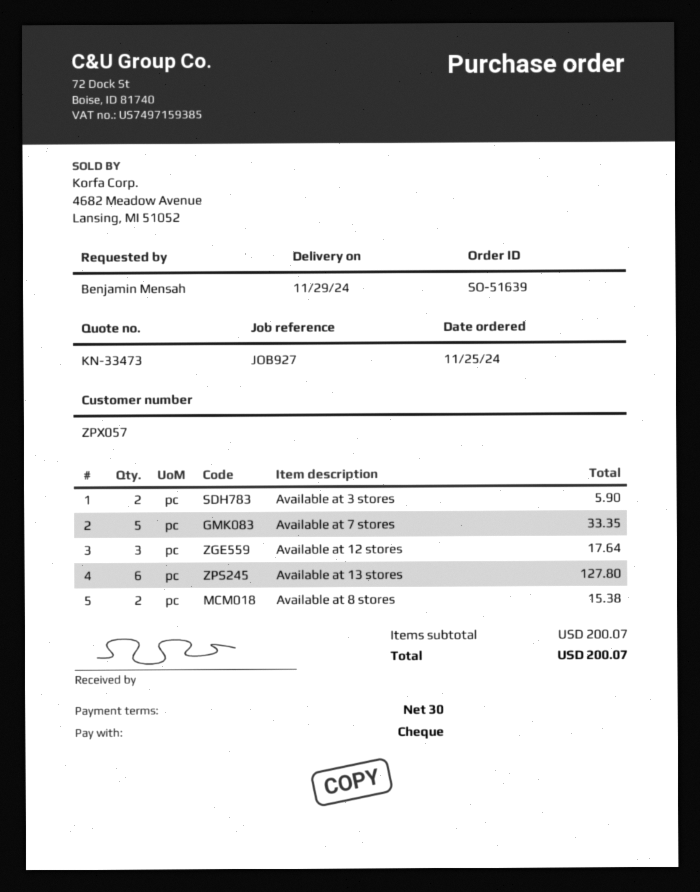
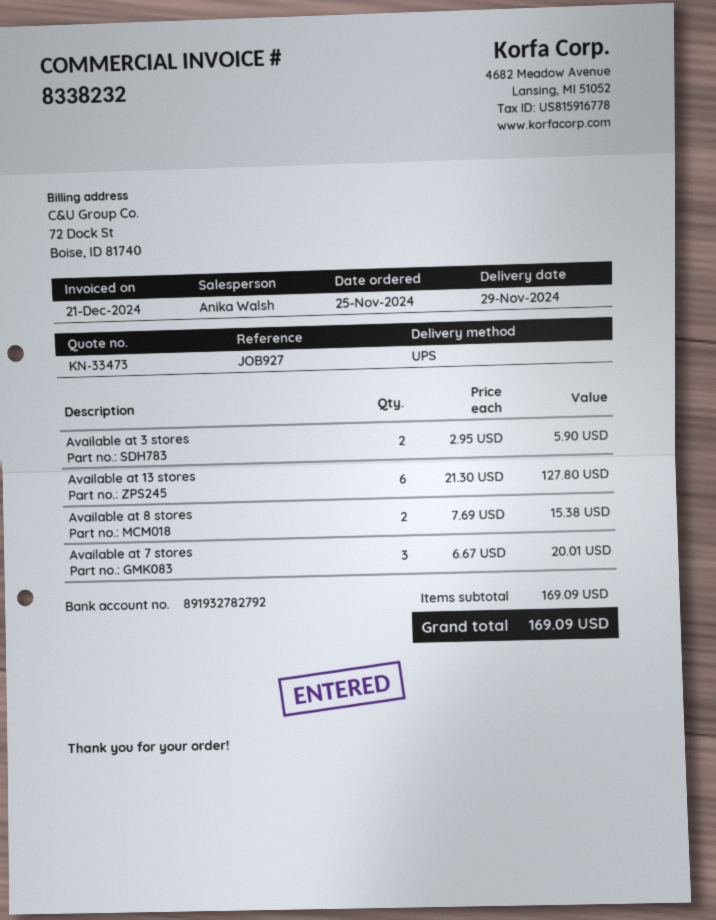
Available at 7 stores: 5 for 33.35 -> 3 for 20.01
Available at 12 stores: 3 for 17.64 -> none
subtotal: 200.07 -> 169.09
total: 200.07 -> 169.09

